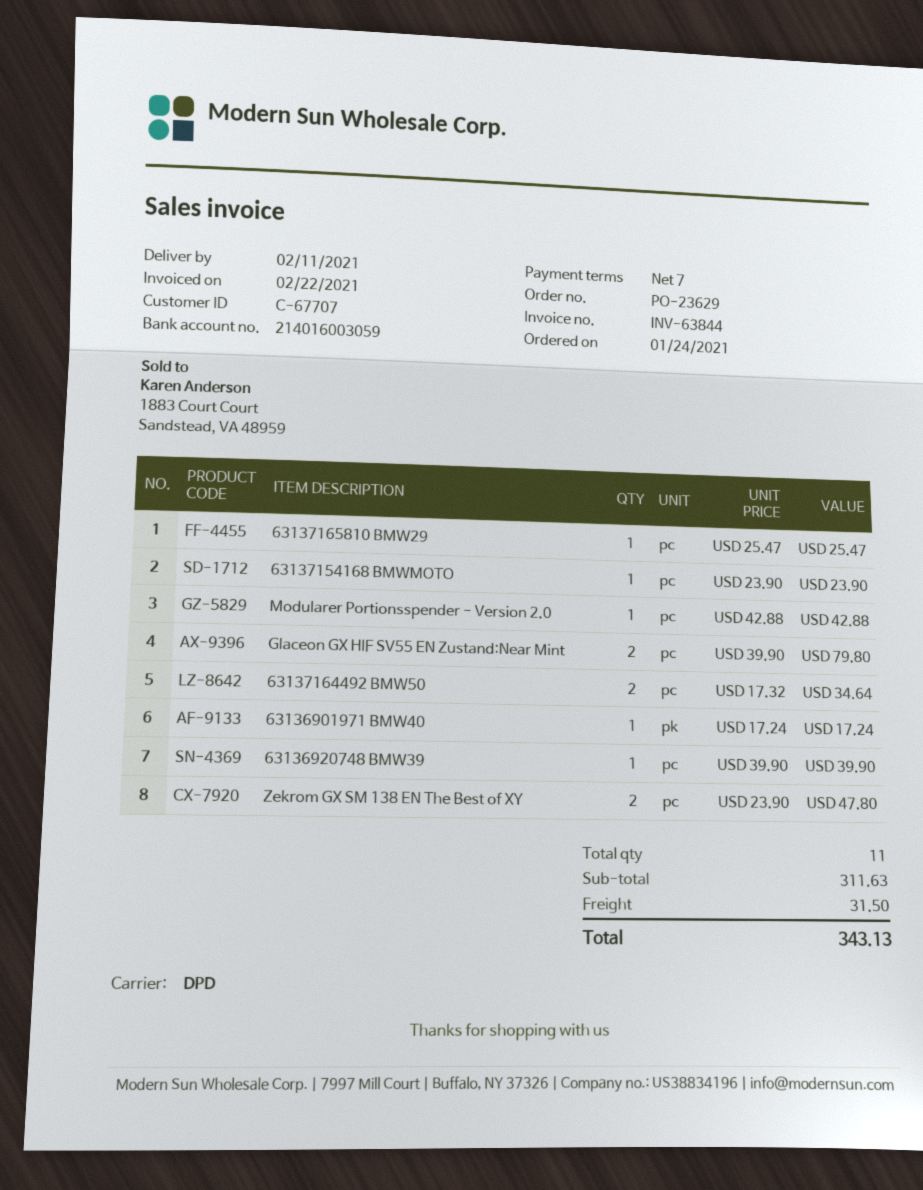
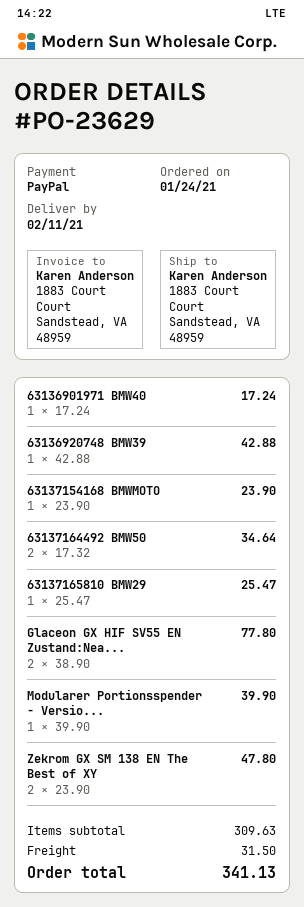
Modularer Portionsspender - Version 2.0: 1 x 42.88 = 42.88 -> 1 x 39.90 = 39.90
Glaceon GX HIF SV55 EN Zustand:Near Mint: 2 x 39.90 = 79.80 -> 2 x 38.90 = 77.80
63136920748 BMW39: 1 x 39.90 = 39.90 -> 1 x 42.88 = 42.88
subtotal: 311.63 -> 309.63
total: 343.13 -> 341.13

